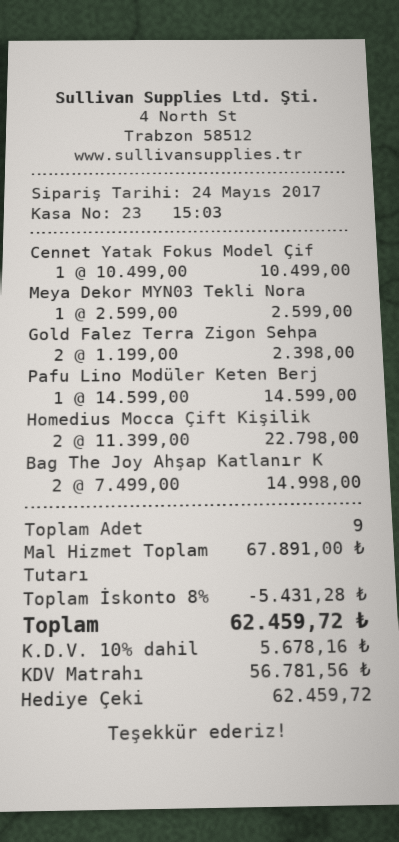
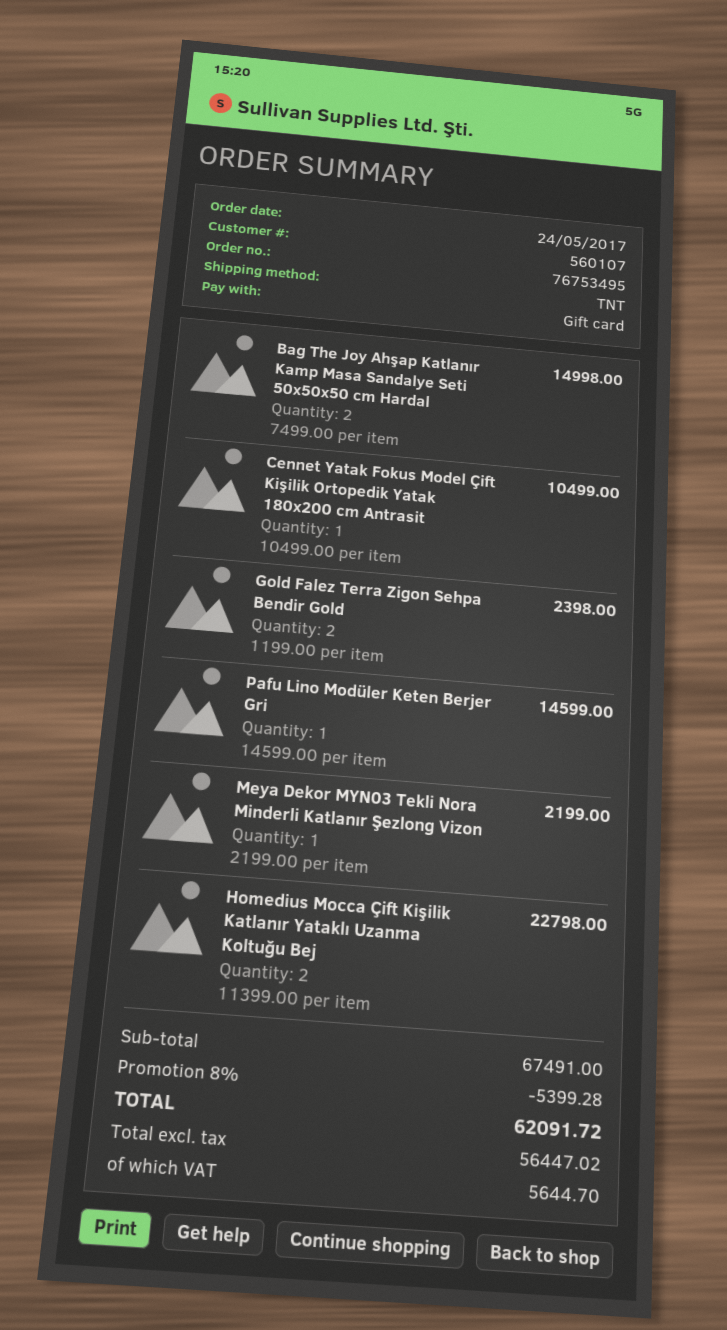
Meya Dekor MYN03 Tekli Nora: 1 x 2599.00 = 2599.00 -> 1 x 2199.00 = 2199.00
subtotal: 67891.00 -> 67491.00
discount: 8% = 5431.28 -> 8% = 5399.28
net: 56781.56 -> 56447.02
tax: 5678.16 -> 5644.70
total: 62459.72 -> 62091.72

